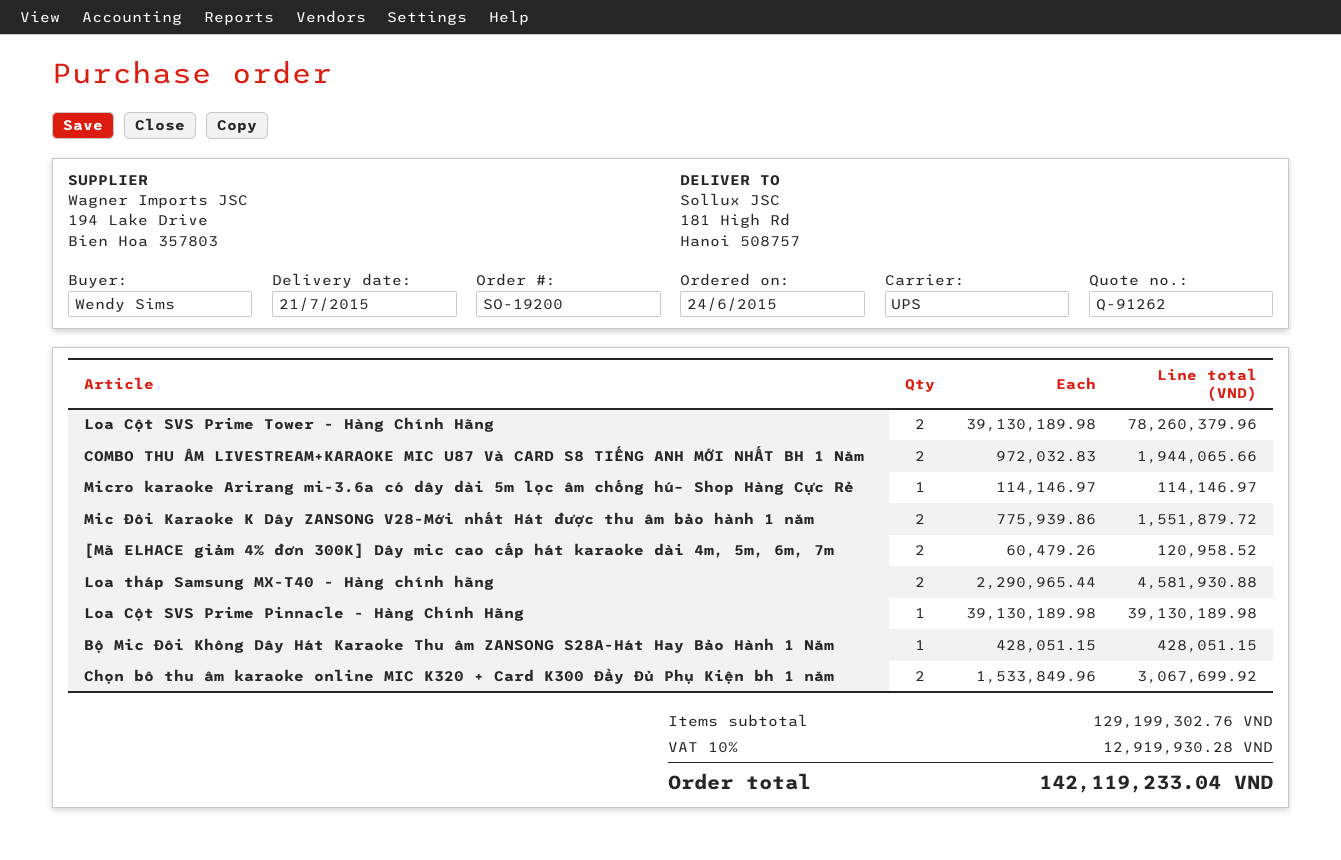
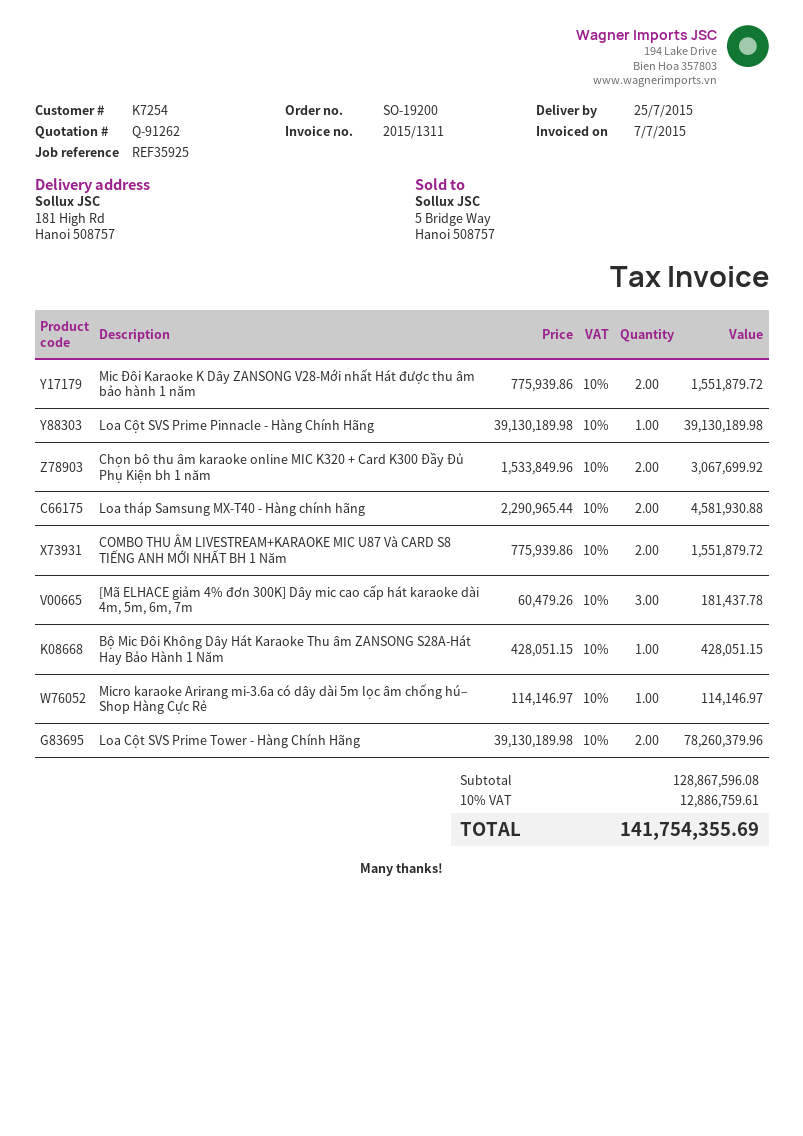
delivery date: 2015-07-21 -> 2015-07-25
COMBO THU ÂM LIVESTREAM+KARAOKE MIC U87 Và CARD S8 TIẾNG ANH MỚI NHẤT BH 1 Năm: 2 x 972032.83 = 1944065.66 -> 2 x 775939.86 = 1551879.72
[Mã ELHACE giảm 4% đơn 300K] Dây mic cao cấp hát karaoke dài 4m, 5m, 6m, 7m: 2 x 60479.26 = 120958.52 -> 3 x 60479.26 = 181437.78
subtotal: 129199302.76 -> 128867596.08
tax: 10% = 12919930.28 -> 10% = 12886759.61
total: 142119233.04 -> 141754355.69

